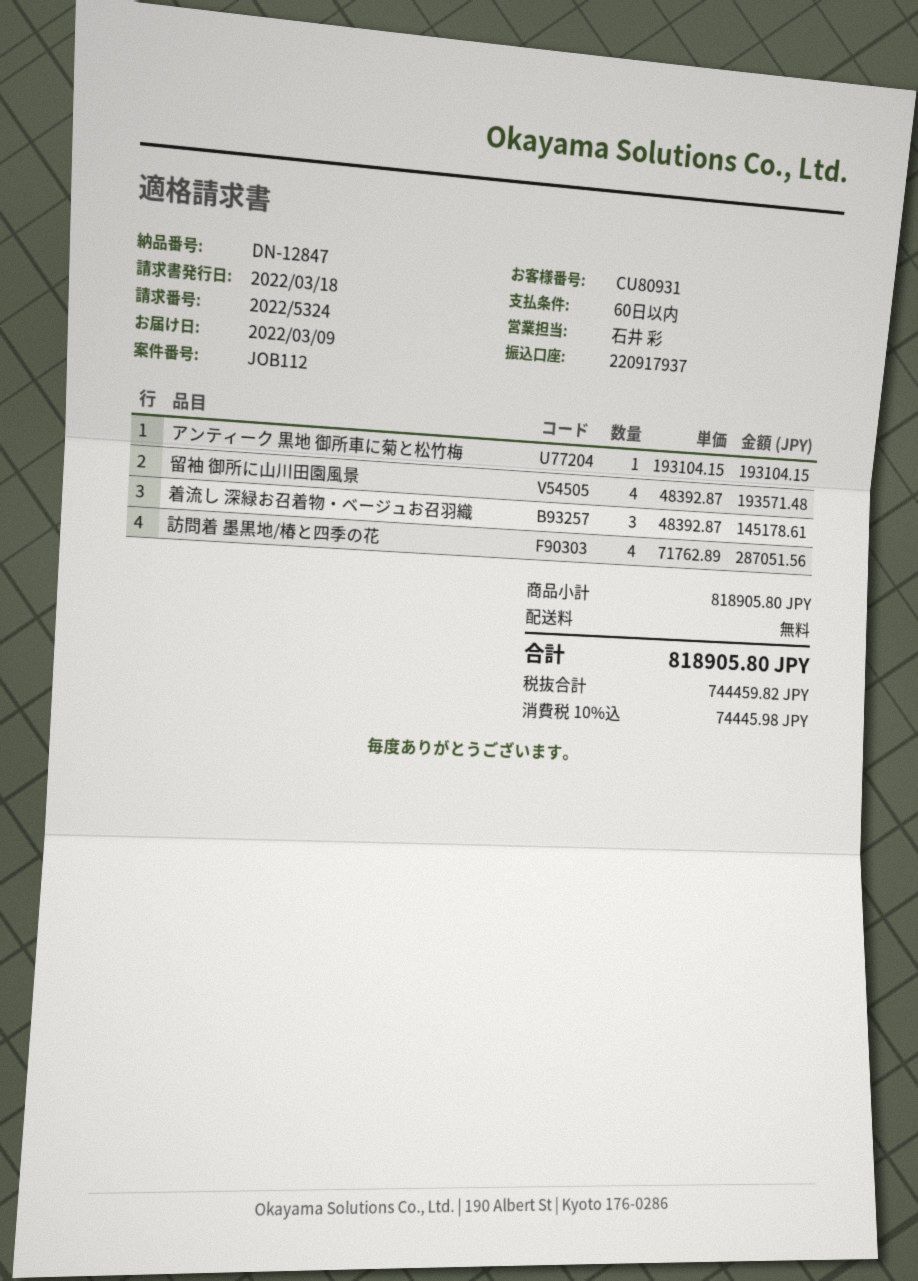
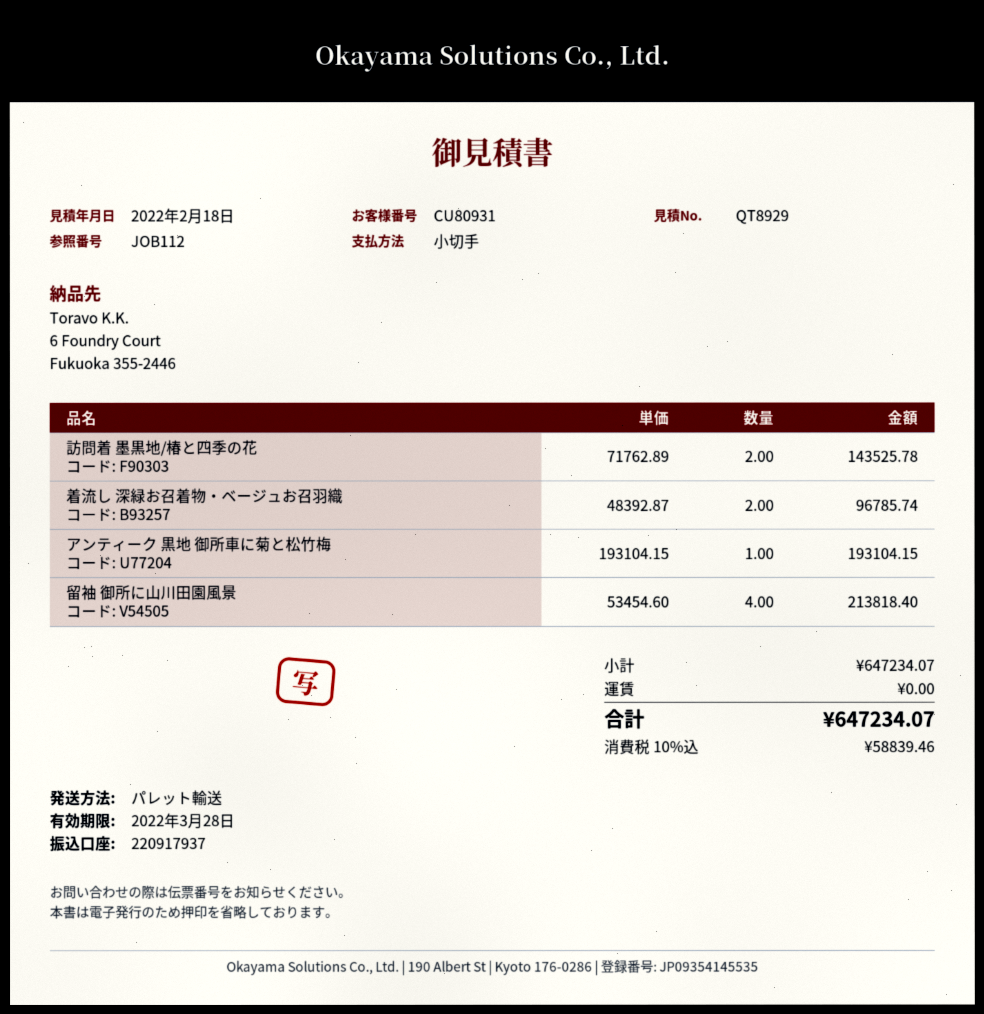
留袖 御所に山川田園風景: 4 x 48392.87 = 193571.48 -> 4 x 53454.60 = 213818.40
着流し 深緑お召着物・ベージュお召羽織: 3 x 48392.87 = 145178.61 -> 2 x 48392.87 = 96785.74
訪問着 墨黒地/椿と四季の花: 4 x 71762.89 = 287051.56 -> 2 x 71762.89 = 143525.78
subtotal: 818905.80 -> 647234.07
tax: 10% = 74445.98 -> 10% = 58839.46
total: 818905.80 -> 647234.07

